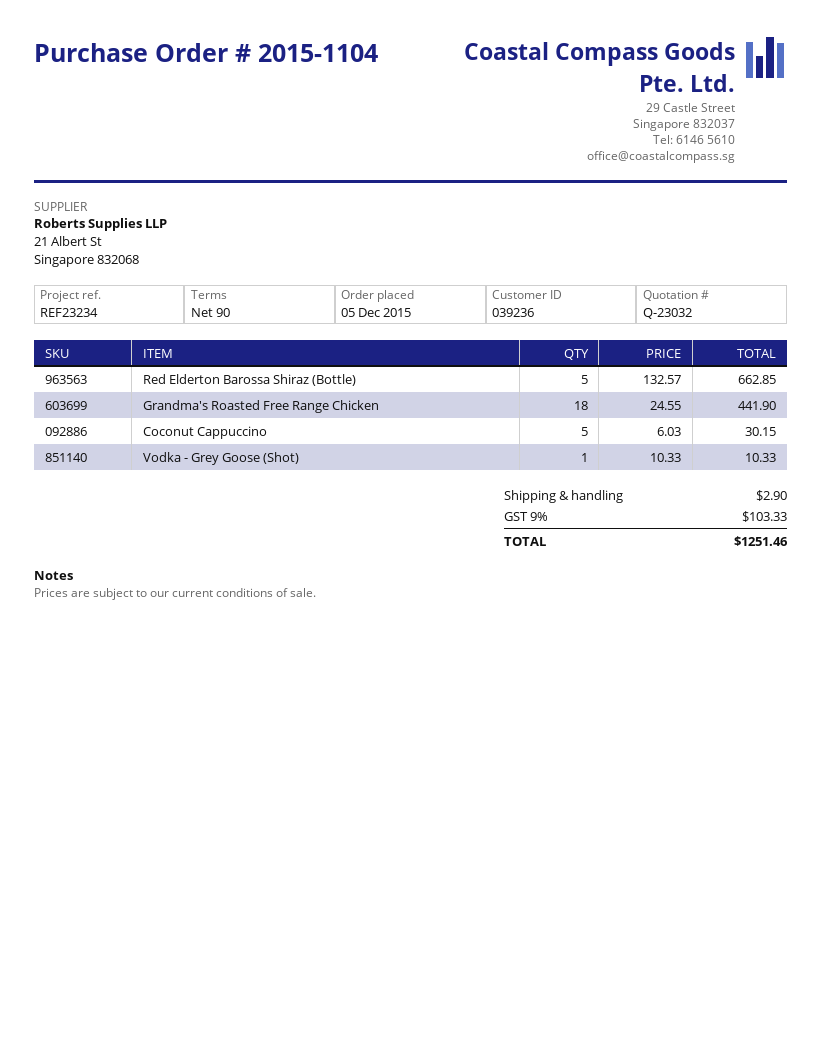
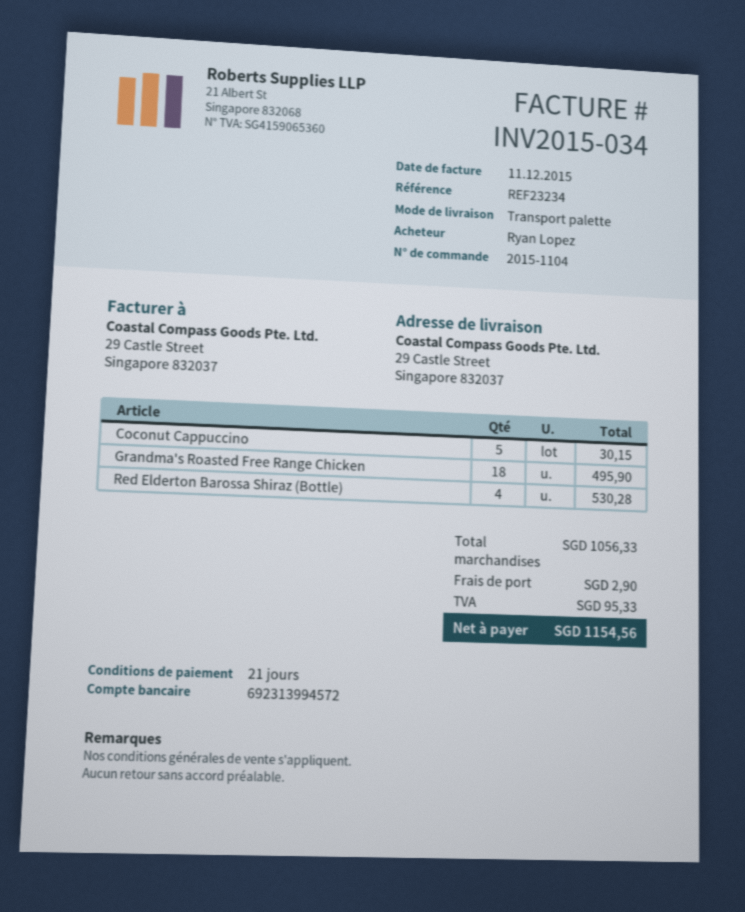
payment terms: 90 days -> 21 days
Red Elderton Barossa Shiraz (Bottle): 5 for 662.85 -> 4 for 530.28
Grandma's Roasted Free Range Chicken: 18 for 441.90 -> 18 for 495.90
Vodka - Grey Goose (Shot): 1 for 10.33 -> none
tax: 103.33 -> 95.33
total: 1251.46 -> 1154.56

